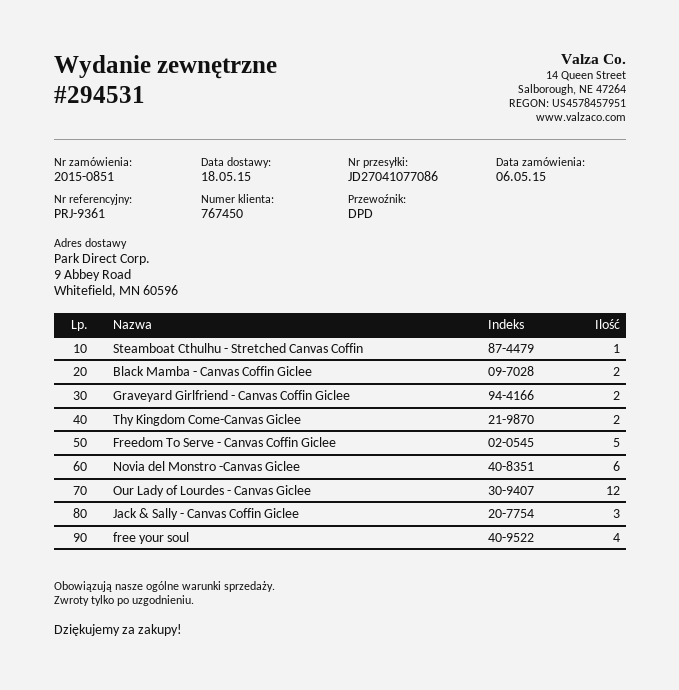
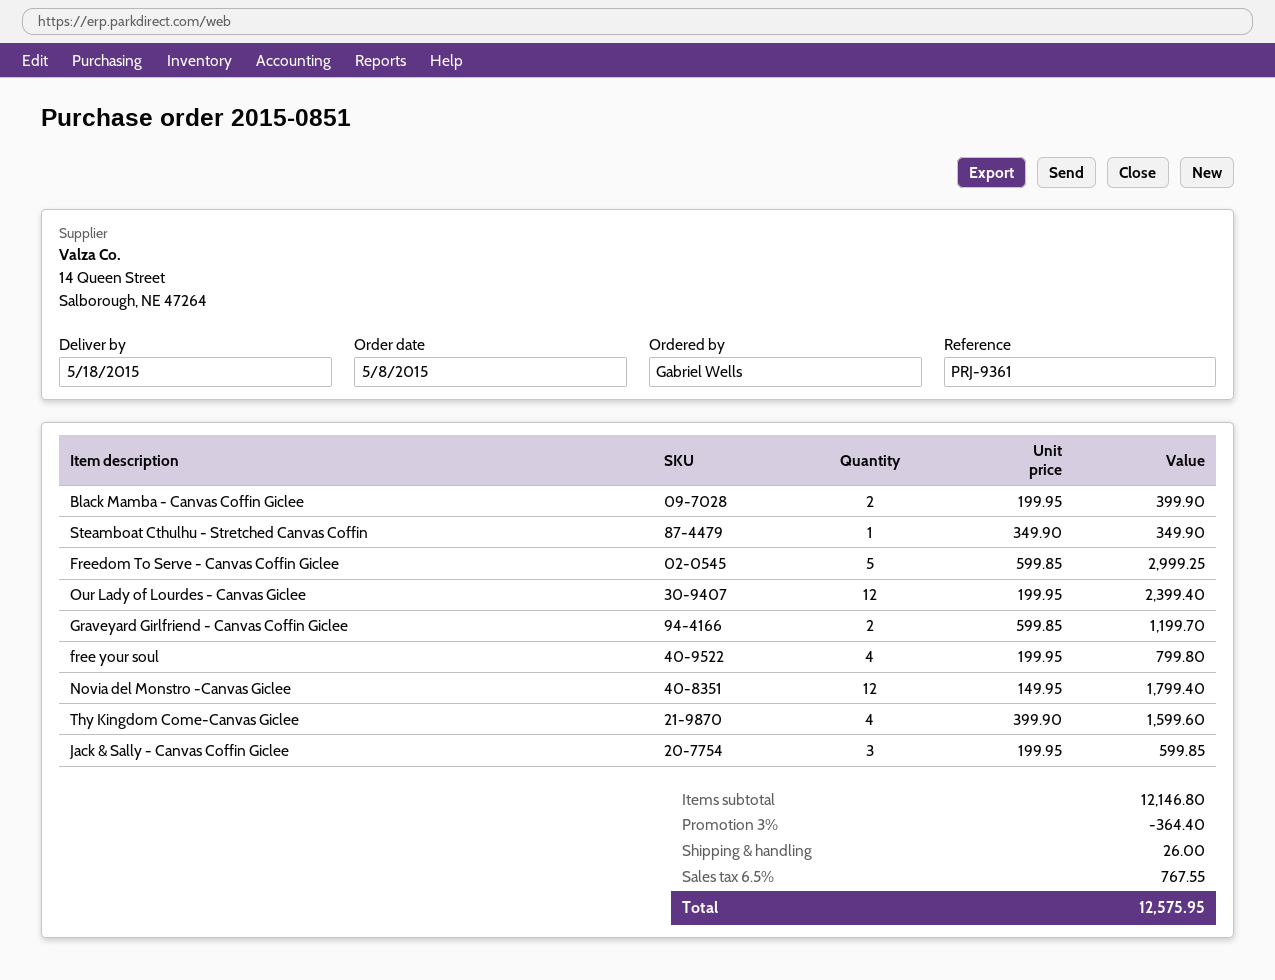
order date: 2015-05-06 -> 2015-05-08
Thy Kingdom Come-Canvas Giclee: 2 -> 4
Novia del Monstro -Canvas Giclee: 6 -> 12

